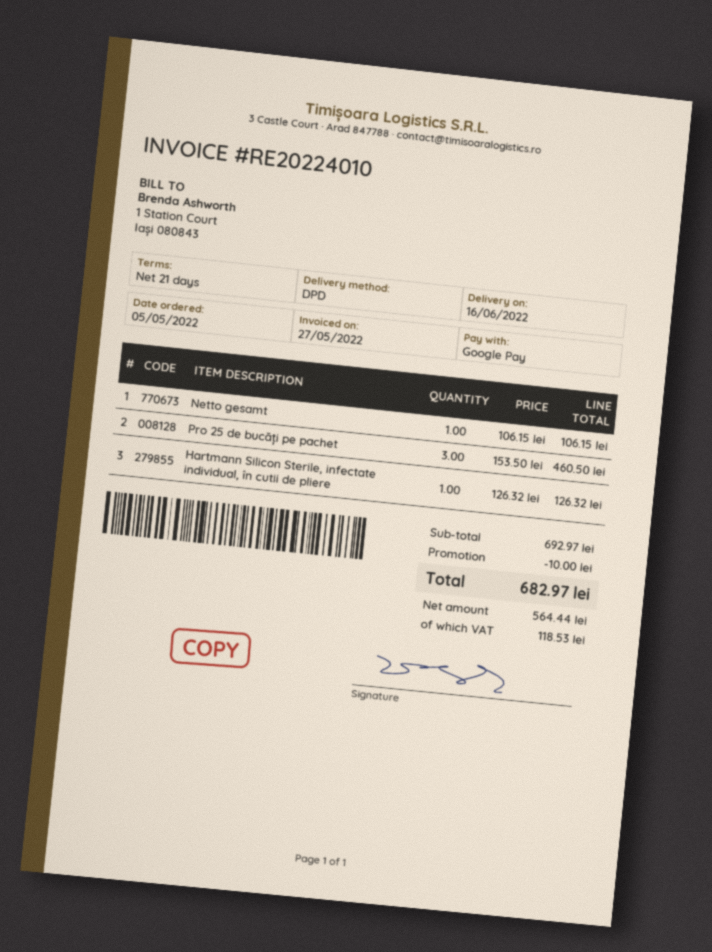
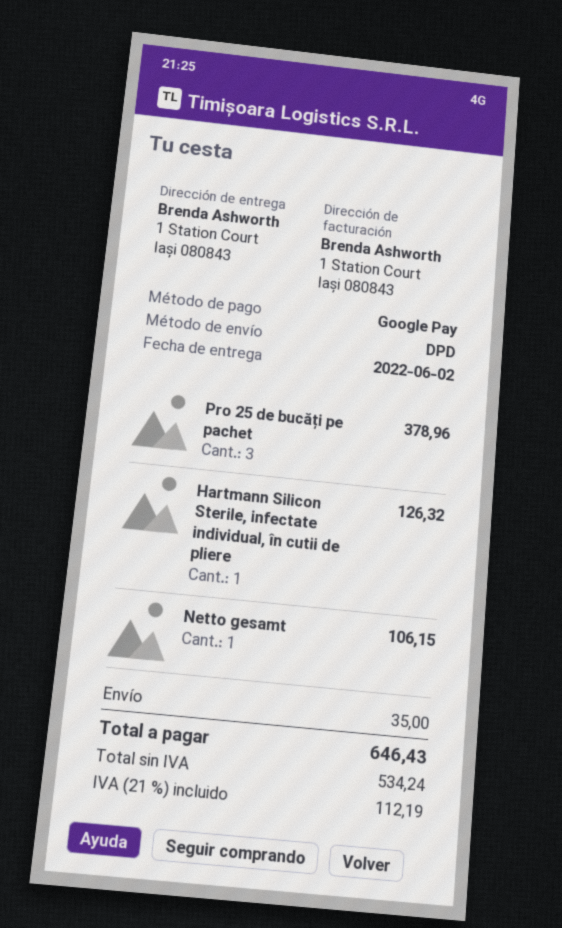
delivery date: 2022-06-16 -> 2022-06-02
Pro 25 de bucăți pe pachet: 3 for 460.50 -> 3 for 378.96
discount: 10.00 -> none
shipping: none -> 35.00
net: 564.44 -> 534.24
tax: 118.53 -> 112.19
total: 682.97 -> 646.43

